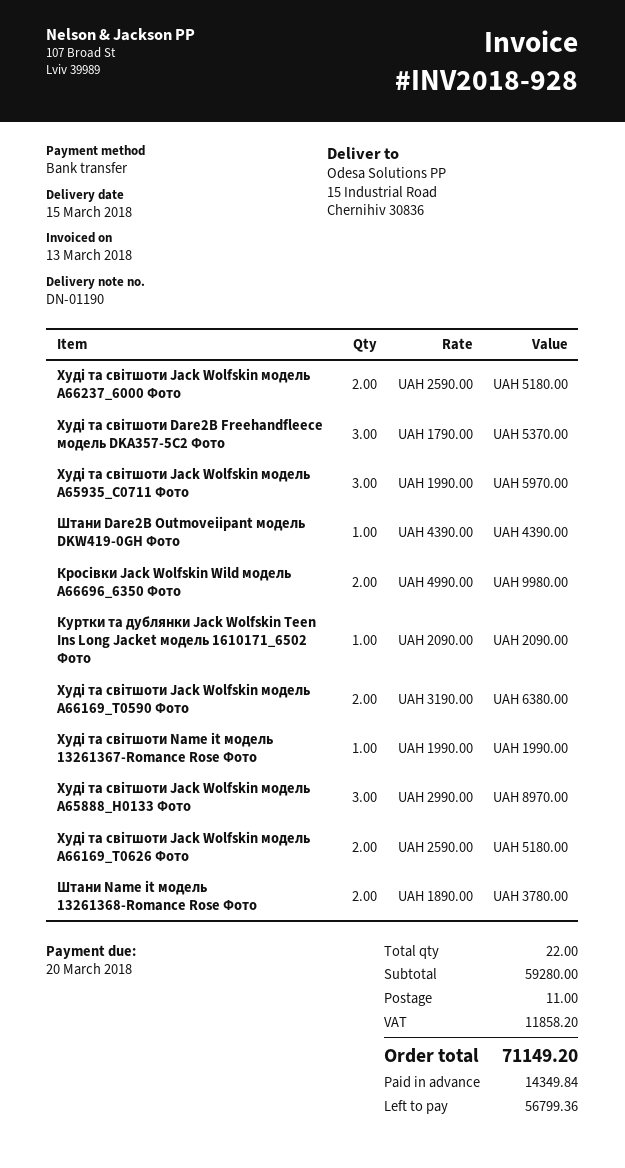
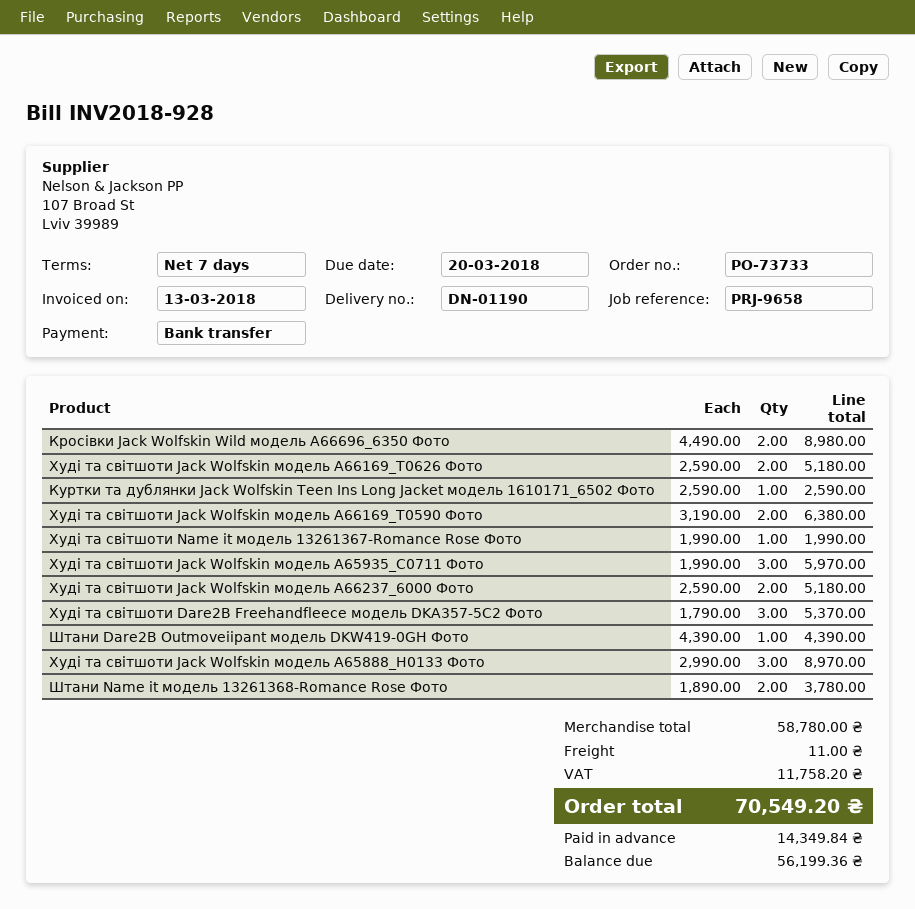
Кросівки Jack Wolfskin Wild модель A66696_6350 Фото: 2 x 4990.00 = 9980.00 -> 2 x 4490.00 = 8980.00
Куртки та дублянки Jack Wolfskin Teen Ins Long Jacket модель 1610171_6502 Фото: 1 x 2090.00 = 2090.00 -> 1 x 2590.00 = 2590.00
subtotal: 59280.00 -> 58780.00
tax: 11858.20 -> 11758.20
total: 71149.20 -> 70549.20
balance: 56799.36 -> 56199.36

